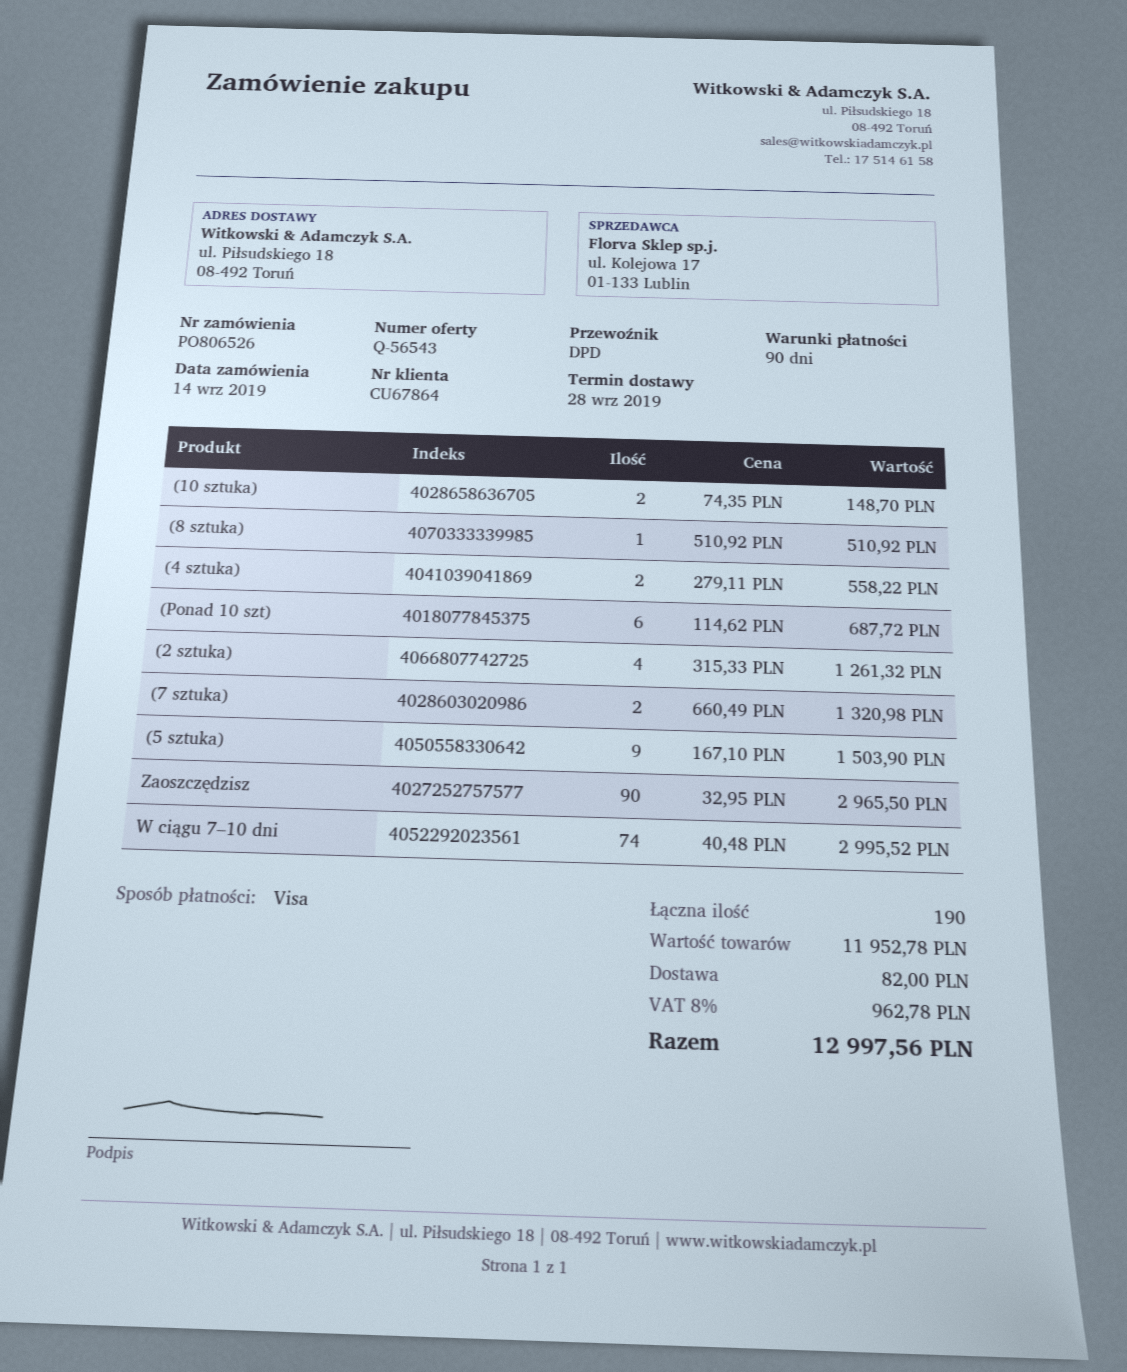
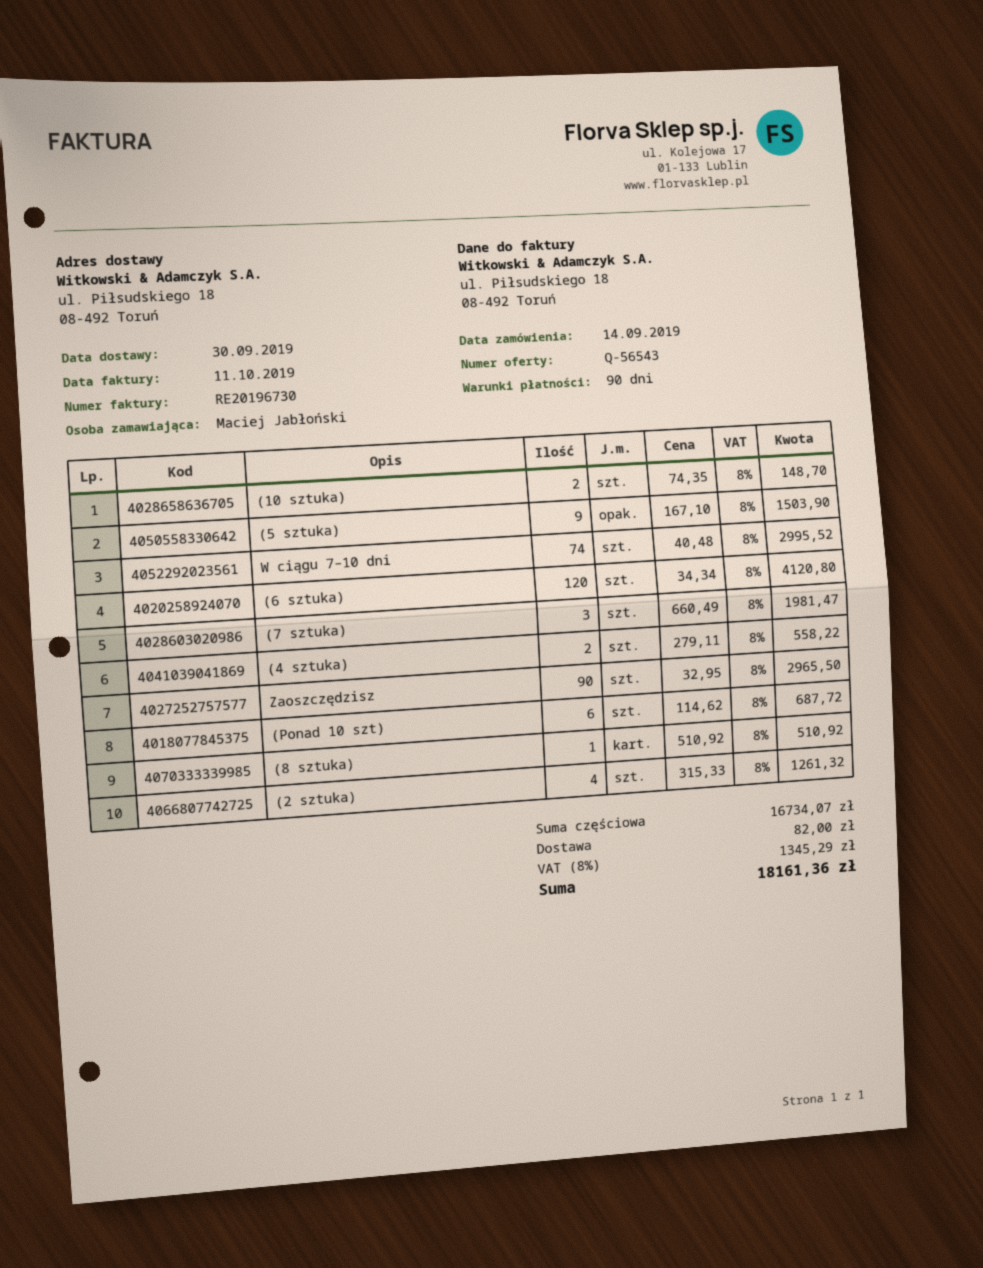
delivery date: 2019-09-28 -> 2019-09-30
(7 sztuka): 2 x 660.49 = 1320.98 -> 3 x 660.49 = 1981.47
(6 sztuka): none -> 120 x 34.34 = 4120.80
subtotal: 11952.78 -> 16734.07
tax: 8% = 962.78 -> 8% = 1345.29
total: 12997.56 -> 18161.36

